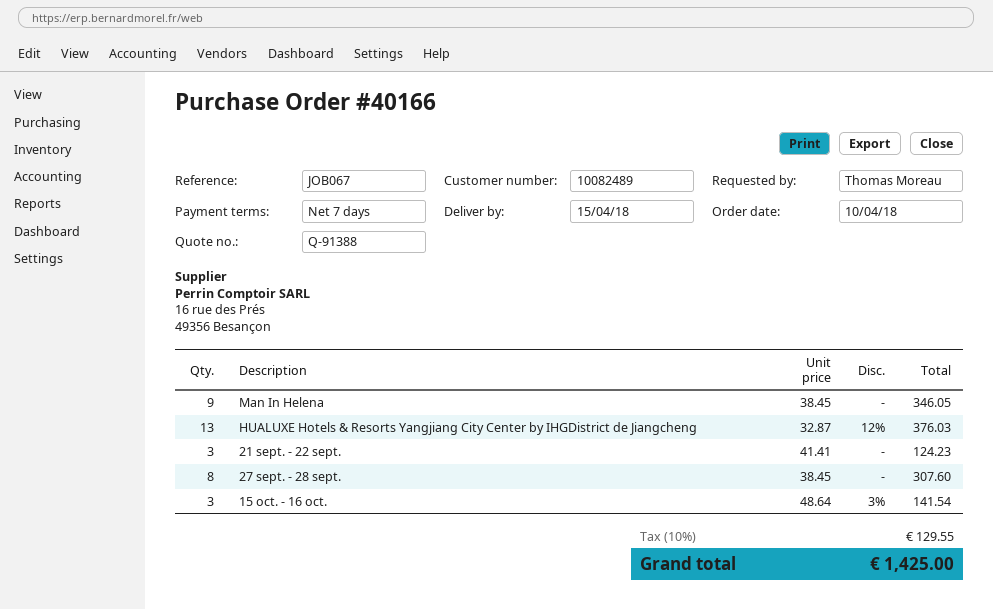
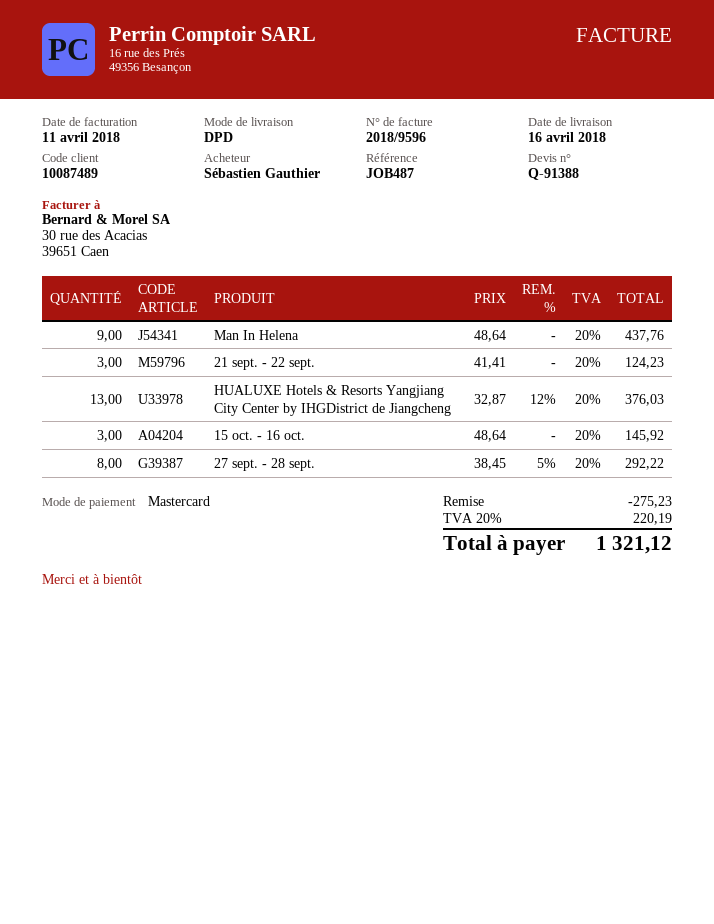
delivery date: 2018-04-15 -> 2018-04-16
customer number: 10082489 -> 10087489
reference: JOB067 -> JOB487
ordered by: Thomas Moreau -> Sébastien Gauthier
Man In Helena: 9 x 38.45 = 346.05 -> 9 x 48.64 = 437.76
27 sept. - 28 sept.: 8 x 38.45 = 307.60 -> 8 x 38.45 - 5% = 292.22
15 oct. - 16 oct.: 3 x 48.64 - 3% = 141.54 -> 3 x 48.64 = 145.92
discount: none -> 275.23
tax: 10% = 129.55 -> 20% = 220.19
total: 1425.00 -> 1321.12

